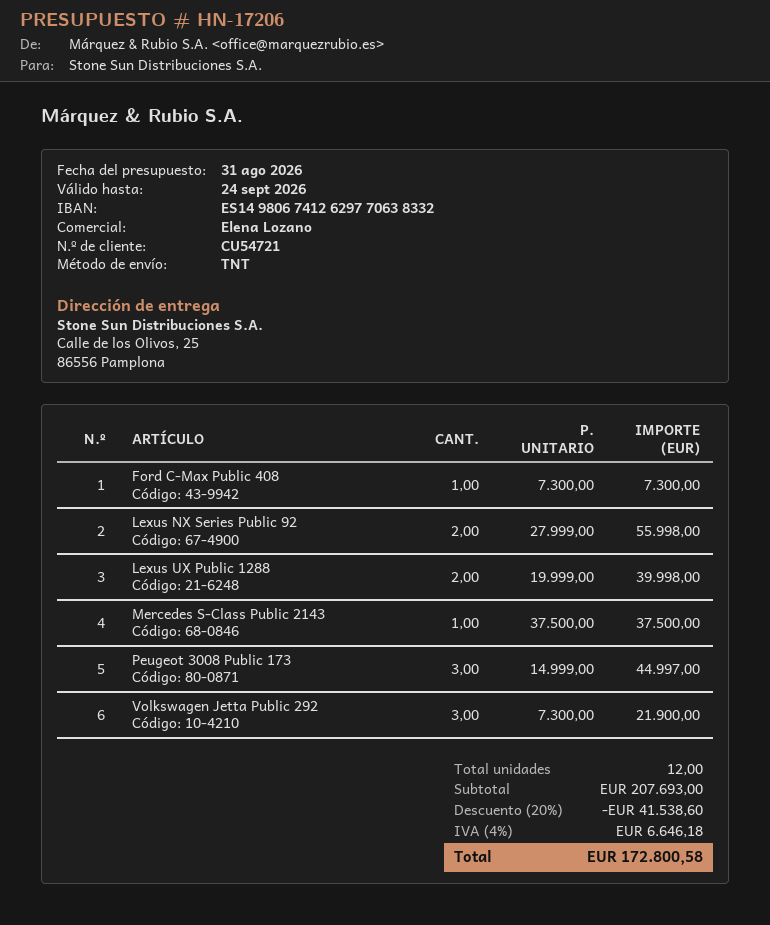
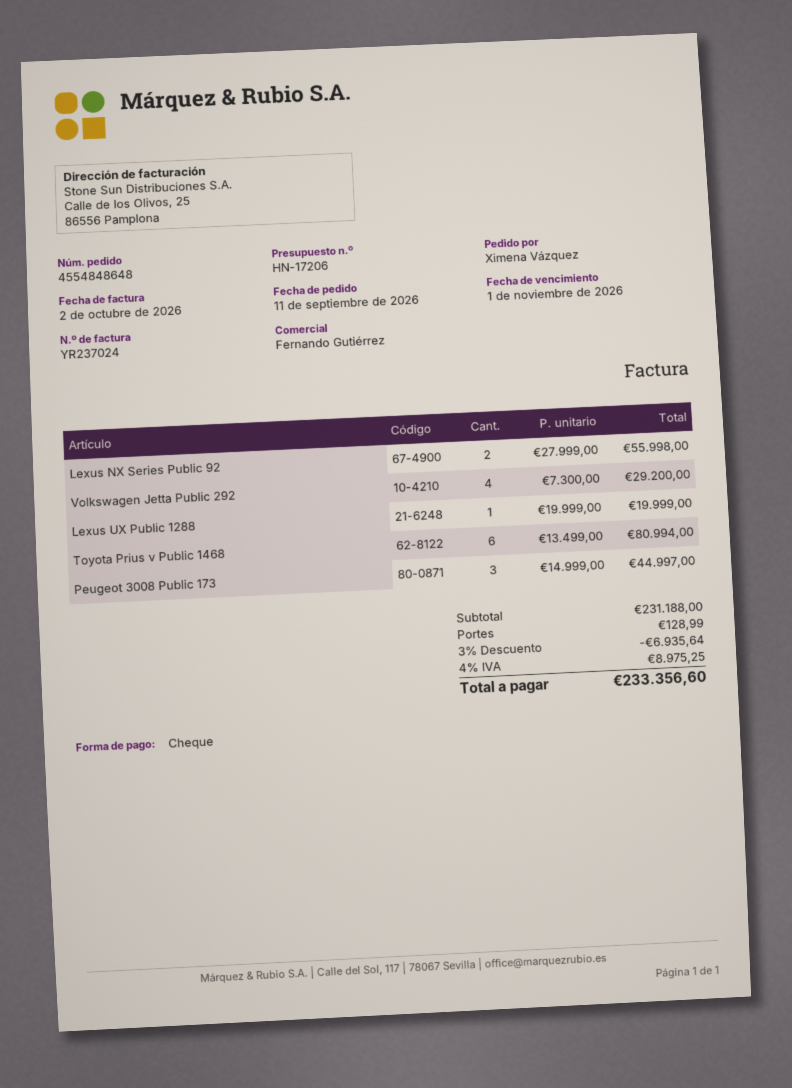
sales rep: Elena Lozano -> Fernando Gutiérrez
Ford C-Max Public 408: 1 x 7300.00 = 7300.00 -> none
Lexus UX Public 1288: 2 x 19999.00 = 39998.00 -> 1 x 19999.00 = 19999.00
Mercedes S-Class Public 2143: 1 x 37500.00 = 37500.00 -> none
Volkswagen Jetta Public 292: 3 x 7300.00 = 21900.00 -> 4 x 7300.00 = 29200.00
Toyota Prius v Public 1468: none -> 6 x 13499.00 = 80994.00
subtotal: 207693.00 -> 231188.00
discount: 20% = 41538.60 -> 3% = 6935.64
shipping: none -> 128.99
tax: 4% = 6646.18 -> 4% = 8975.25
total: 172800.58 -> 233356.60

